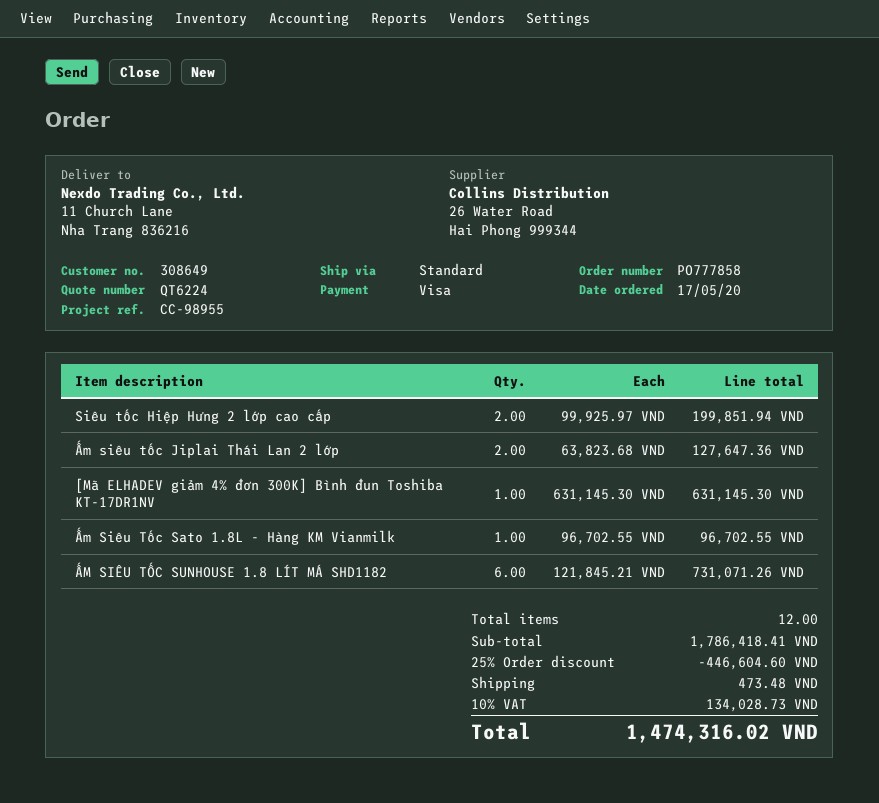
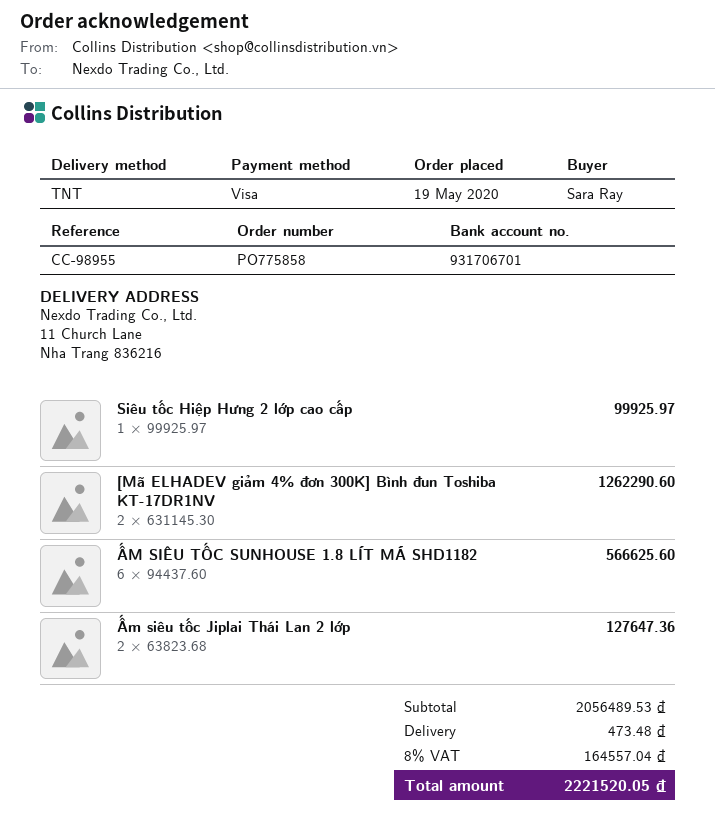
order number: PO777858 -> PO775858
order date: 2020-05-17 -> 2020-05-19
shipping method: standard -> TNT
Siêu tốc Hiệp Hưng 2 lớp cao cấp: 2 x 99925.97 = 199851.94 -> 1 x 99925.97 = 99925.97
[Mã ELHADEV giảm 4% đơn 300K] Bình đun Toshiba KT-17DR1NV: 1 x 631145.30 = 631145.30 -> 2 x 631145.30 = 1262290.60
Ấm Siêu Tốc Sato 1.8L - Hàng KM Vianmilk: 1 x 96702.55 = 96702.55 -> none
ẤM SIÊU TỐC SUNHOUSE 1.8 LÍT MÁ SHD1182: 6 x 121845.21 = 731071.26 -> 6 x 94437.60 = 566625.60
subtotal: 1786418.41 -> 2056489.53
discount: 25% = 446604.60 -> none
tax: 10% = 134028.73 -> 8% = 164557.04
total: 1474316.02 -> 2221520.05

